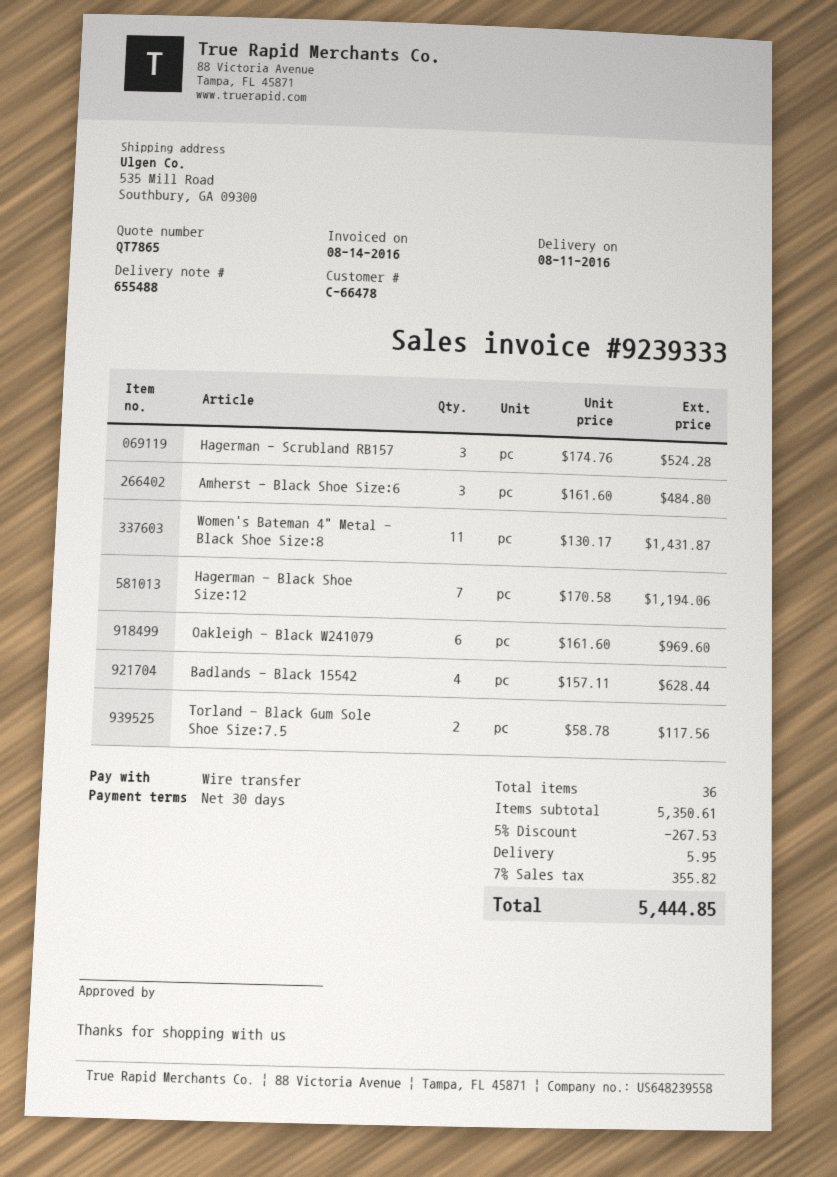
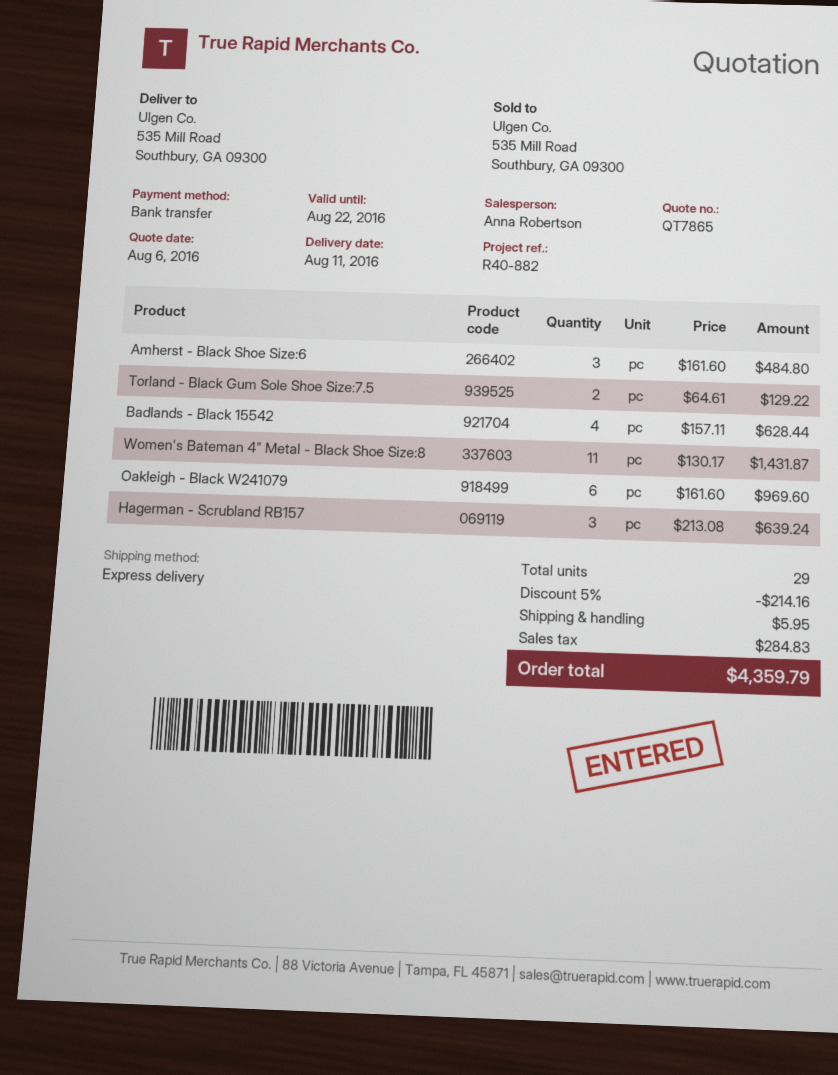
Hagerman - Scrubland RB157: 3 x 174.76 = 524.28 -> 3 x 213.08 = 639.24
Hagerman - Black Shoe Size:12: 7 x 170.58 = 1194.06 -> none
Torland - Black Gum Sole Shoe Size:7.5: 2 x 58.78 = 117.56 -> 2 x 64.61 = 129.22
total quantity: 36 -> 29
discount: 5% = 267.53 -> 5% = 214.16
tax: 355.82 -> 284.83
total: 5444.85 -> 4359.79

